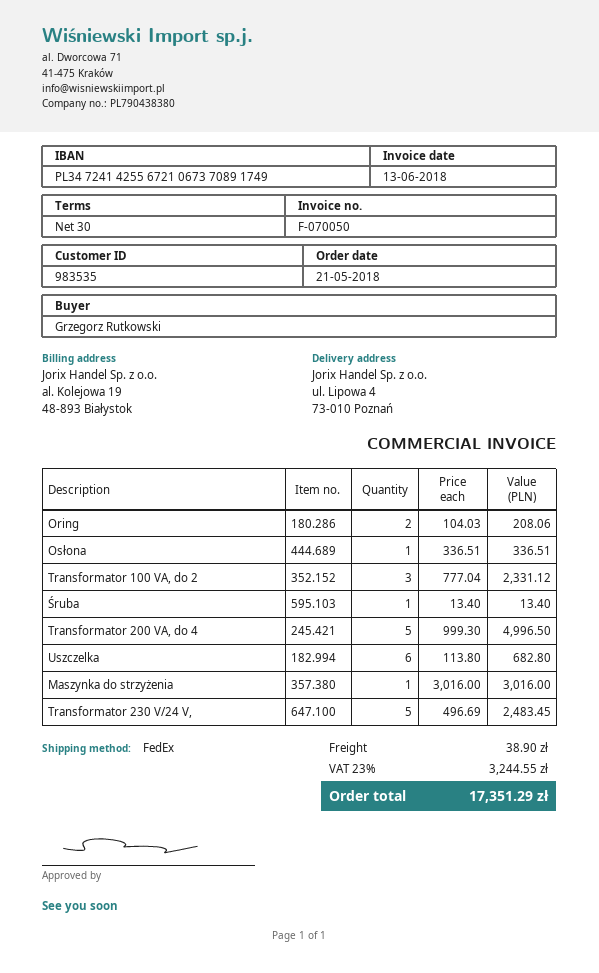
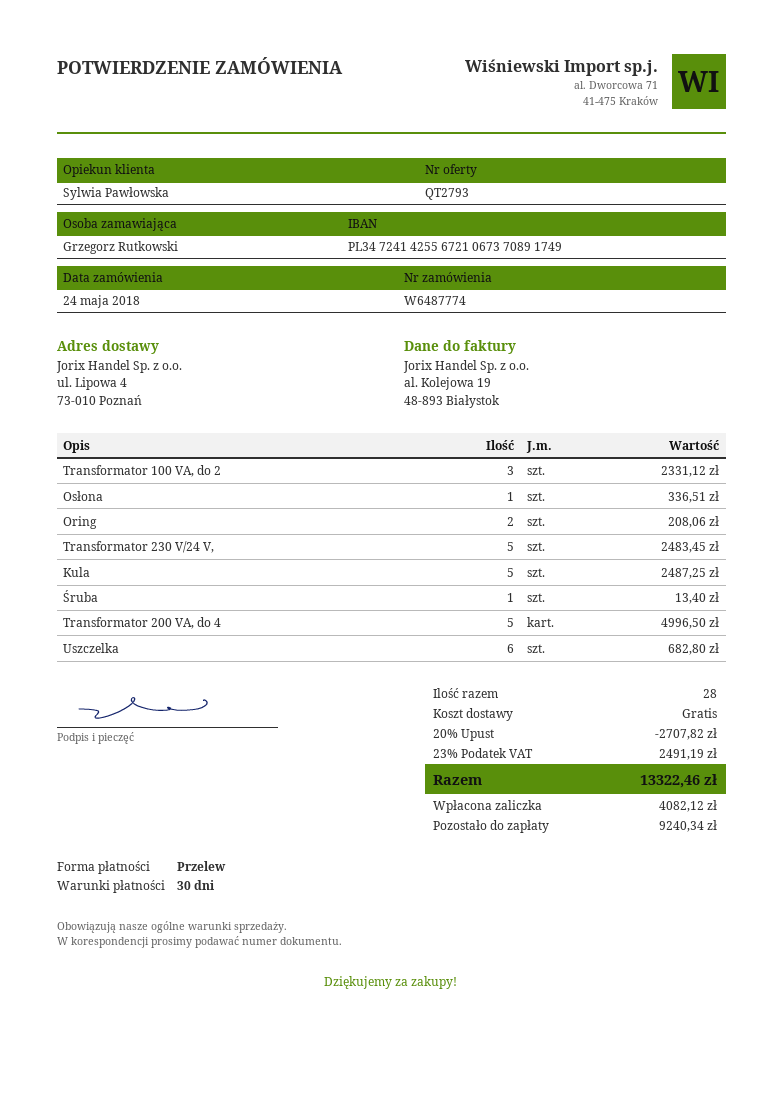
order date: 2018-05-21 -> 2018-05-24
Maszynka do strzyżenia: 1 for 3016.00 -> none
Kula: none -> 5 for 2487.25
discount: none -> 20% = 2707.82
shipping: 38.90 -> 0.00
tax: 23% = 3244.55 -> 23% = 2491.19
total: 17351.29 -> 13322.46

